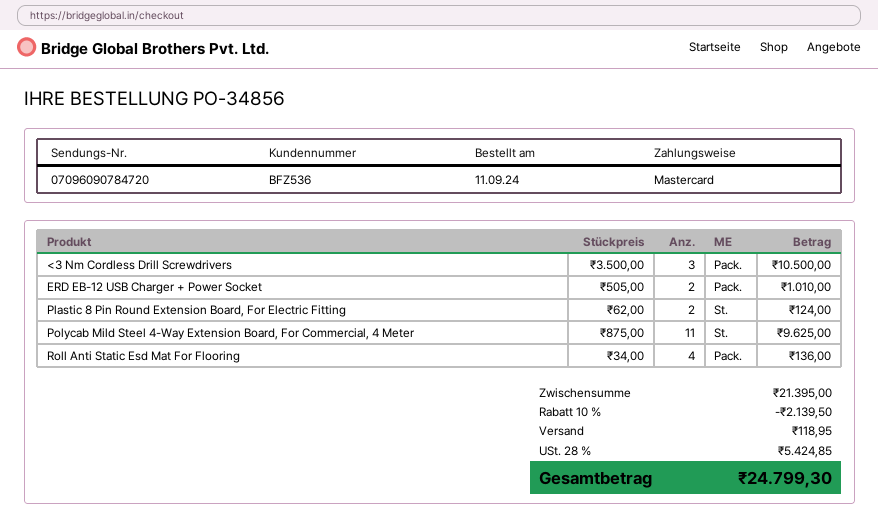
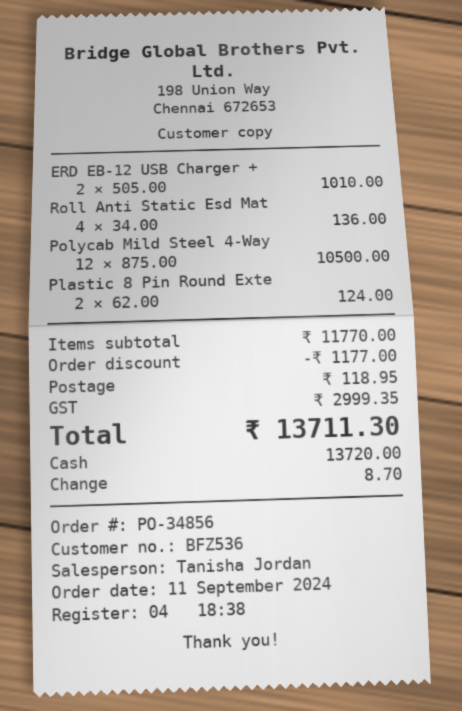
payment method: Mastercard -> cash
<3 Nm Cordless Drill Screwdrivers: 3 x 3500.00 = 10500.00 -> none
Polycab Mild Steel 4-Way Extension Board, For Commercial, 4 Meter: 11 x 875.00 = 9625.00 -> 12 x 875.00 = 10500.00
subtotal: 21395.00 -> 11770.00
discount: 2139.50 -> 1177.00
tax: 5424.85 -> 2999.35
total: 24799.30 -> 13711.30

